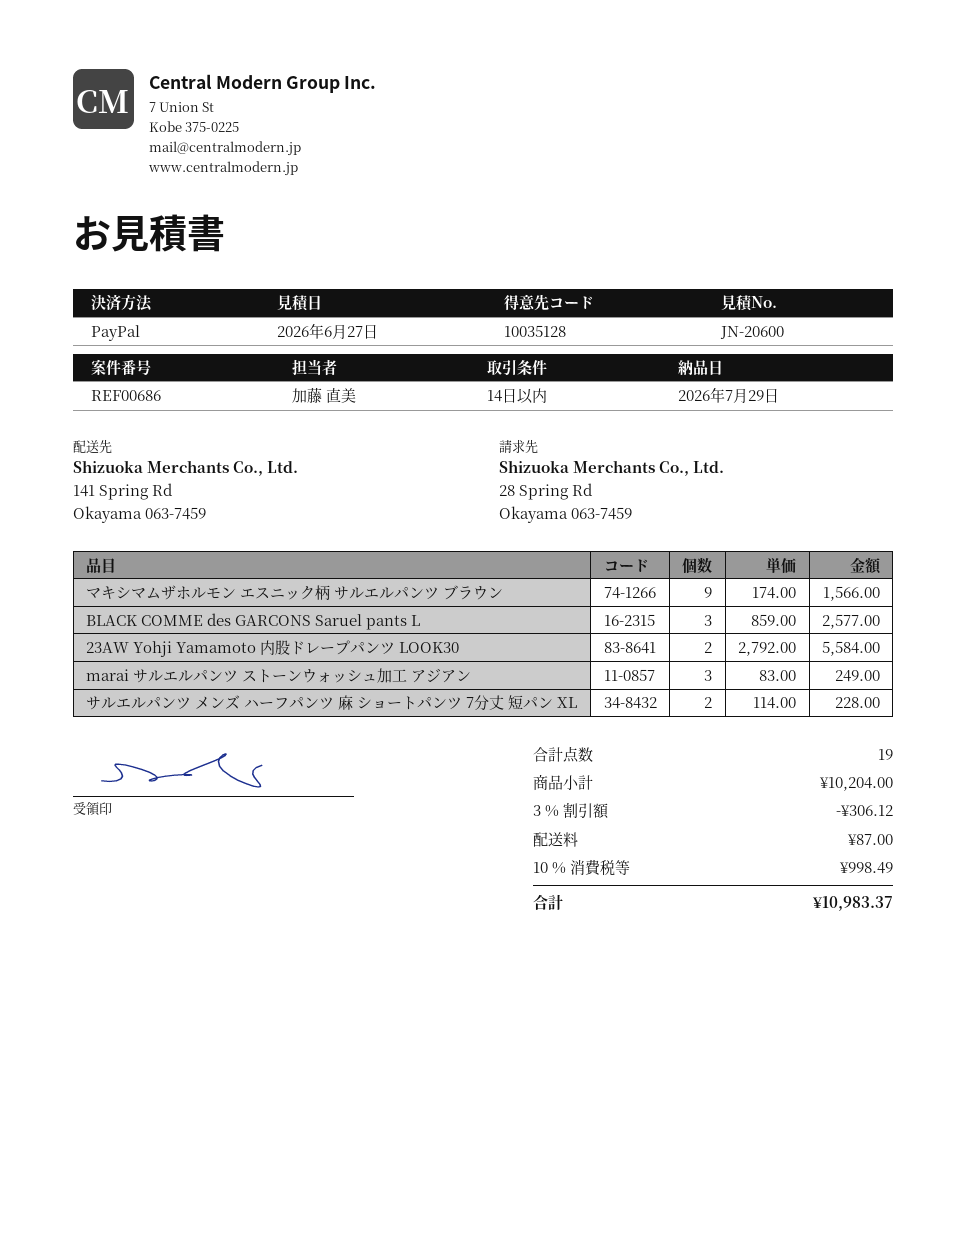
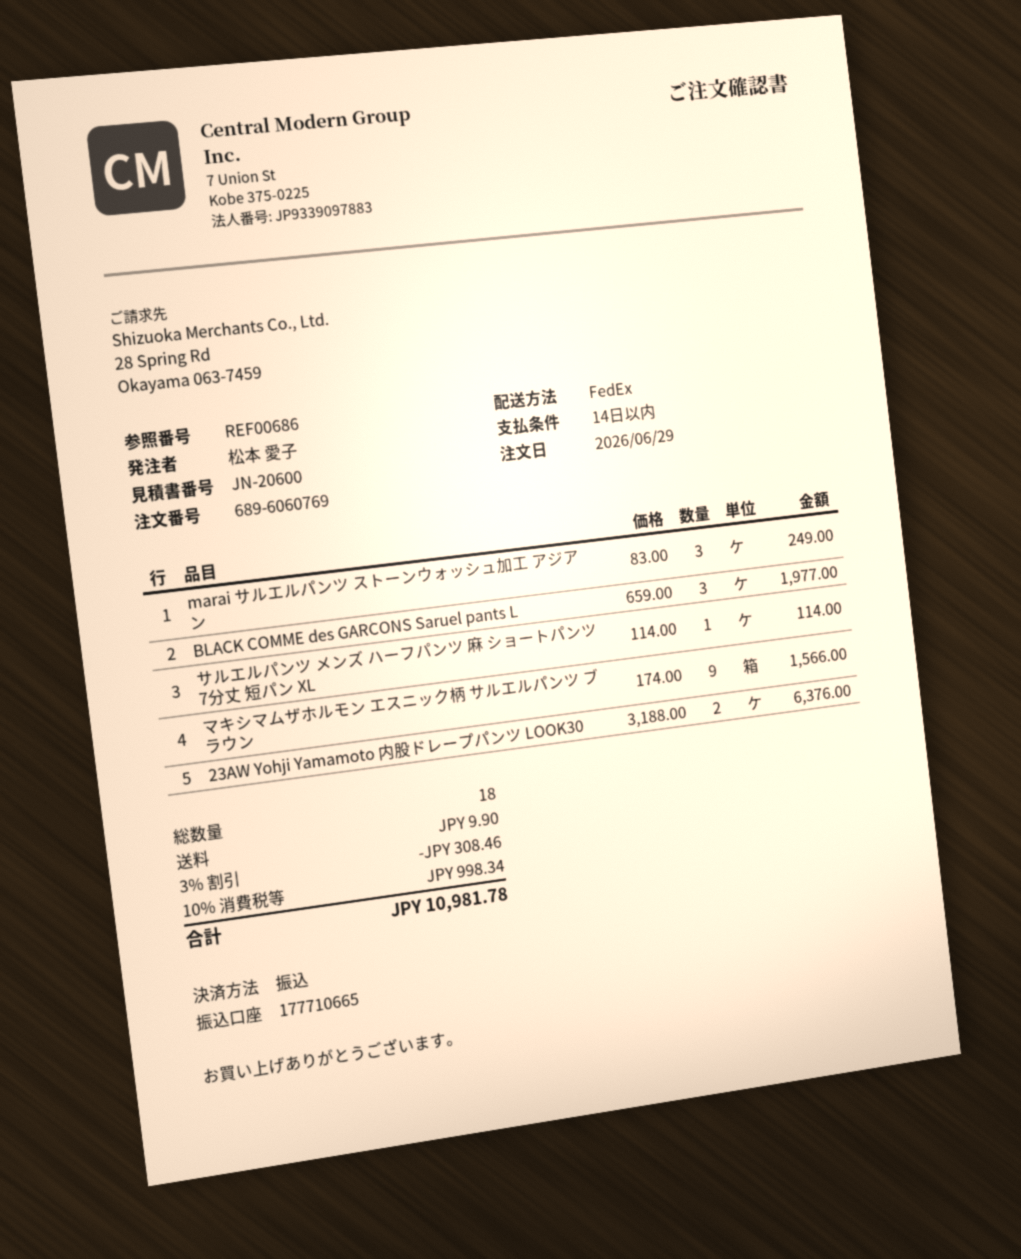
payment method: PayPal -> bank transfer
BLACK COMME des GARCONS Saruel pants L: 3 x 859.00 = 2577.00 -> 3 x 659.00 = 1977.00
23AW Yohji Yamamoto 内股ドレープパンツ LOOK30: 2 x 2792.00 = 5584.00 -> 2 x 3188.00 = 6376.00
サルエルパンツ メンズ ハーフパンツ 麻 ショートパンツ 7分丈 短パン XL: 2 x 114.00 = 228.00 -> 1 x 114.00 = 114.00
total quantity: 19 -> 18
discount: 3% = 306.12 -> 3% = 308.46
shipping: 87.00 -> 9.90
tax: 10% = 998.49 -> 10% = 998.34
total: 10983.37 -> 10981.78

